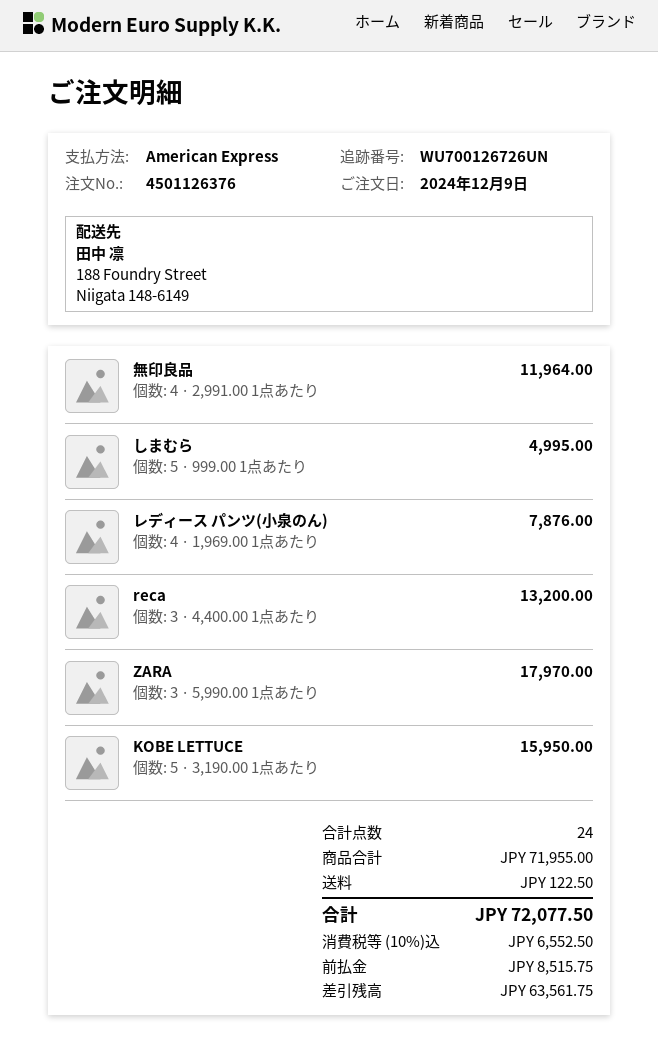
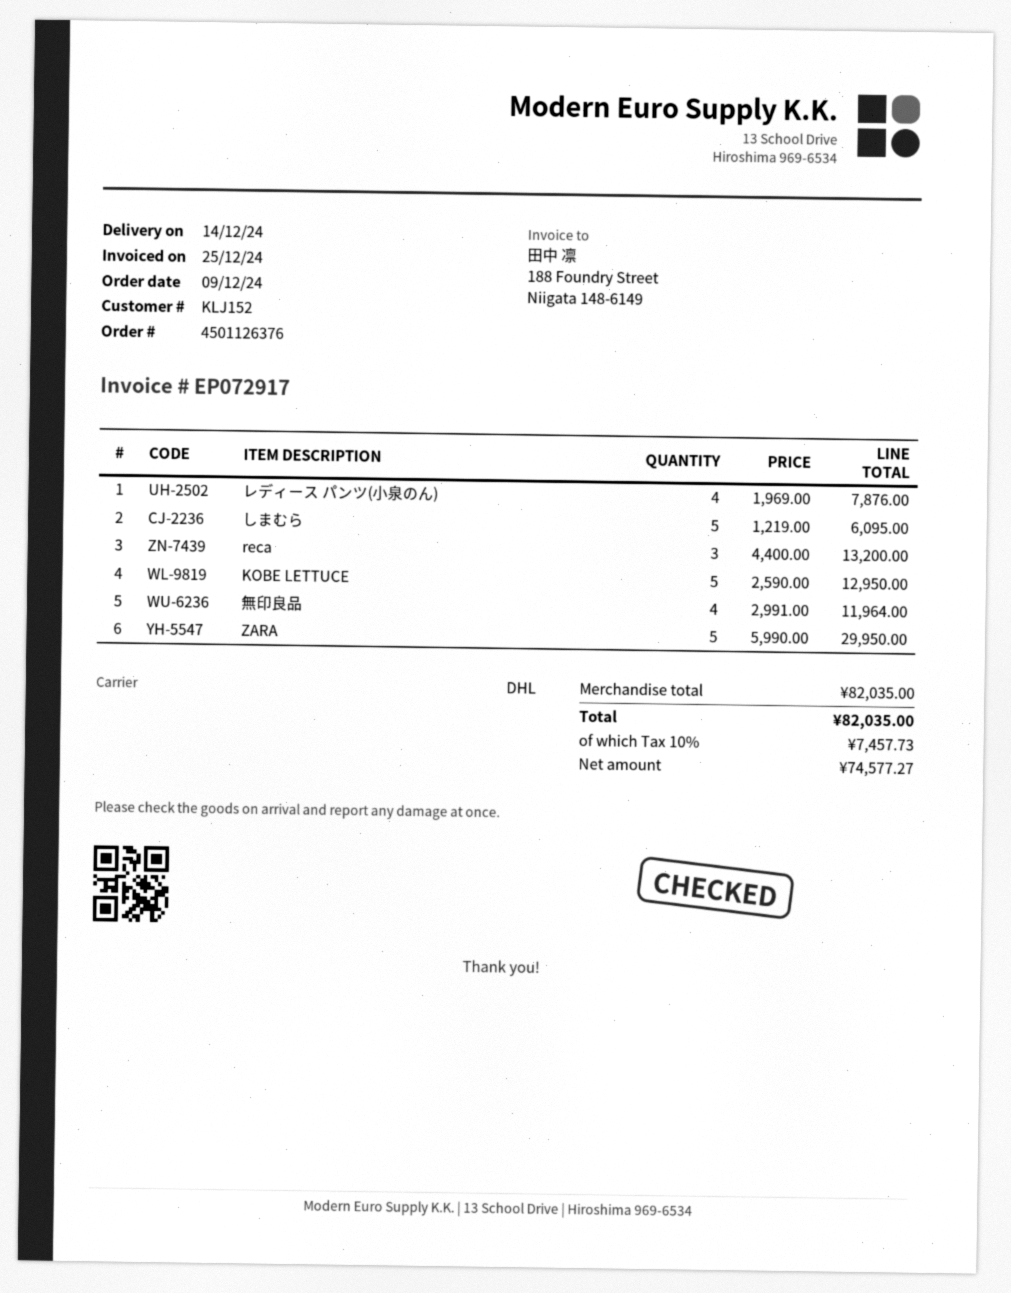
しまむら: 5 x 999.00 = 4995.00 -> 5 x 1219.00 = 6095.00
ZARA: 3 x 5990.00 = 17970.00 -> 5 x 5990.00 = 29950.00
KOBE LETTUCE: 5 x 3190.00 = 15950.00 -> 5 x 2590.00 = 12950.00
subtotal: 71955.00 -> 82035.00
shipping: 122.50 -> none
tax: 10% = 6552.50 -> 10% = 7457.73
total: 72077.50 -> 82035.00

